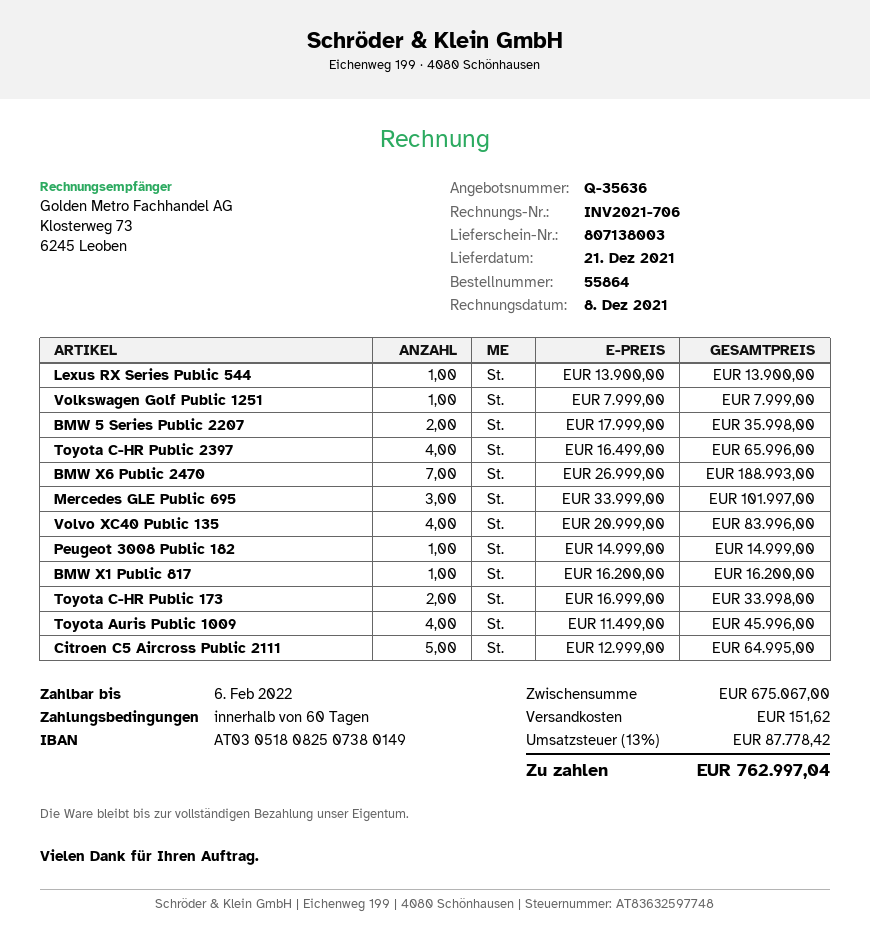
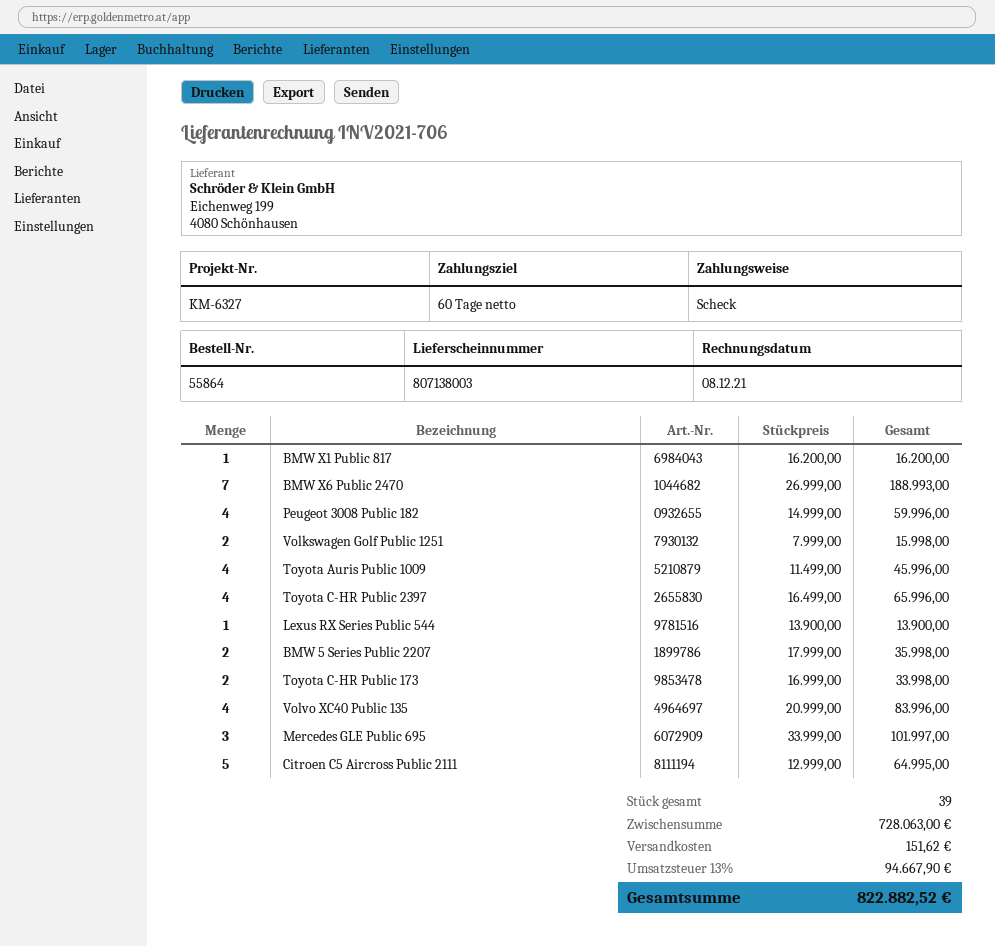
Volkswagen Golf Public 1251: 1 x 7999.00 = 7999.00 -> 2 x 7999.00 = 15998.00
Peugeot 3008 Public 182: 1 x 14999.00 = 14999.00 -> 4 x 14999.00 = 59996.00
subtotal: 675067.00 -> 728063.00
tax: 13% = 87778.42 -> 13% = 94667.90
total: 762997.04 -> 822882.52

